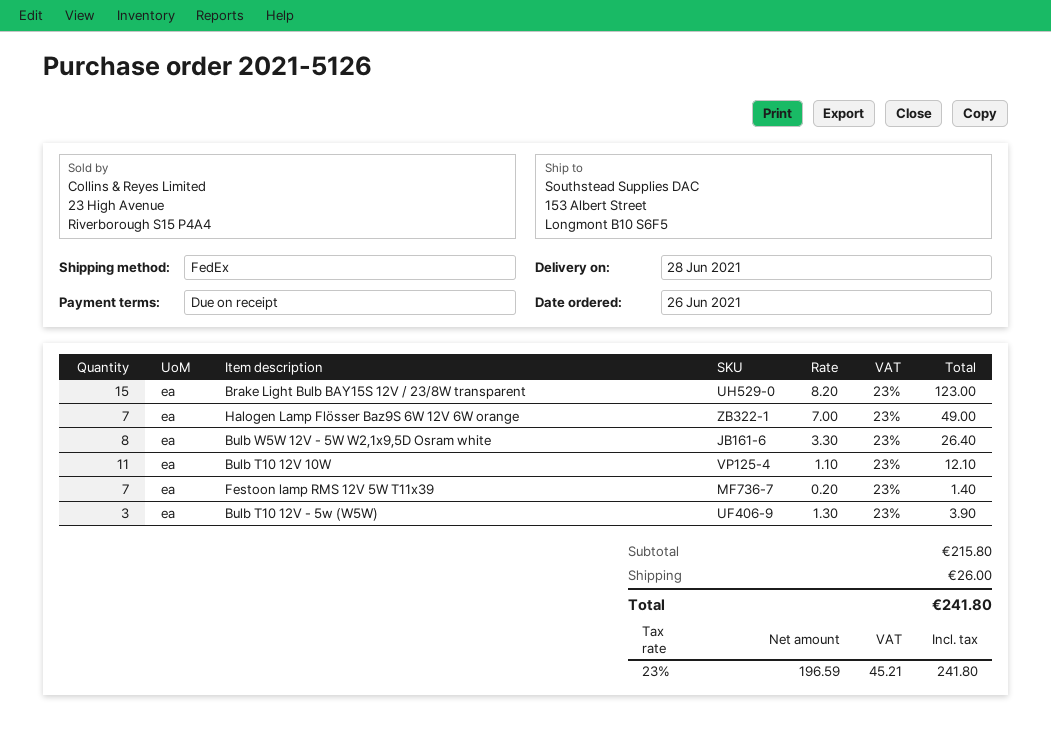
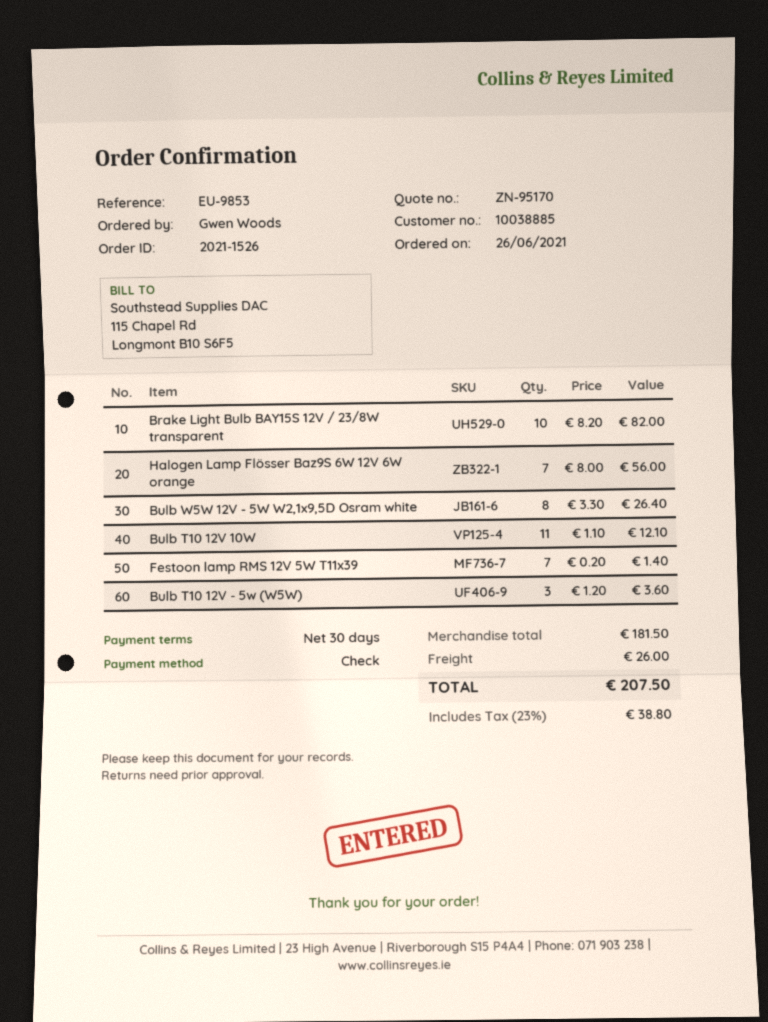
order number: 2021-5126 -> 2021-1526
payment terms: on receipt -> 30 days
Brake Light Bulb BAY15S 12V / 23/8W transparent: 15 x 8.20 = 123.00 -> 10 x 8.20 = 82.00
Halogen Lamp Flösser Baz9S 6W 12V 6W orange: 7 x 7.00 = 49.00 -> 7 x 8.00 = 56.00
Bulb T10 12V - 5w (W5W): 3 x 1.30 = 3.90 -> 3 x 1.20 = 3.60
subtotal: 215.80 -> 181.50
tax: 23% = 45.21 -> 23% = 38.80
total: 241.80 -> 207.50

